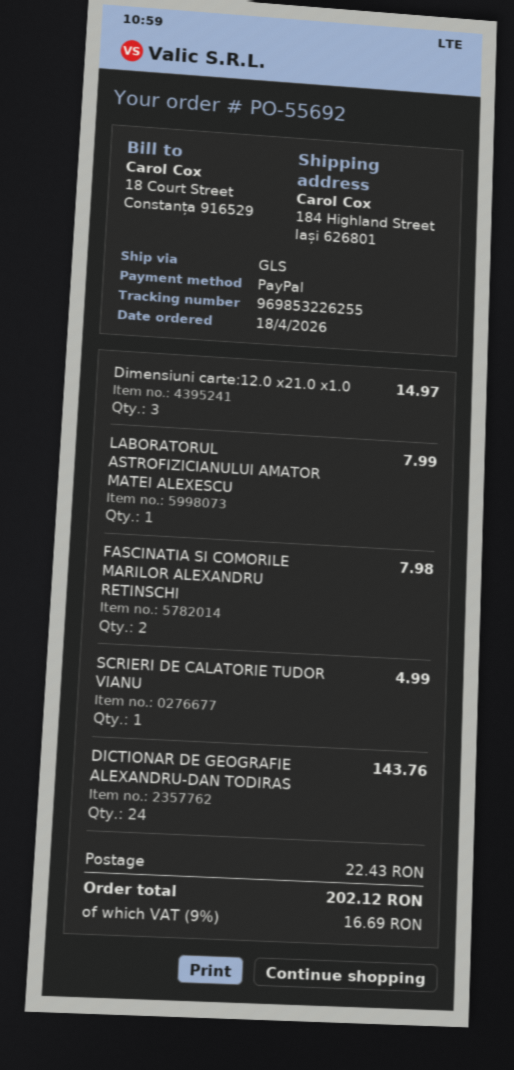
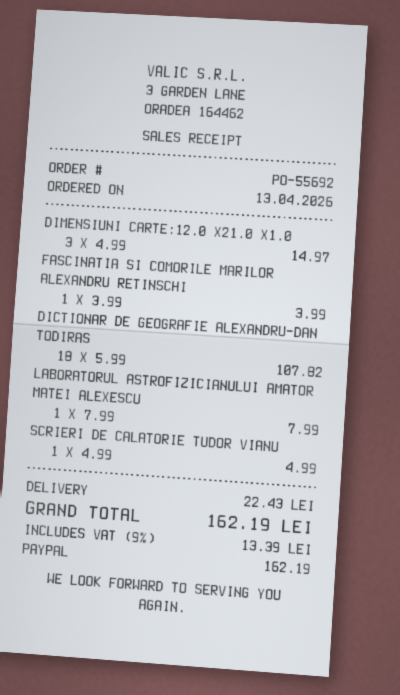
order date: 2026-04-18 -> 2026-04-13
FASCINATIA SI COMORILE MARILOR ALEXANDRU RETINSCHI: 2 for 7.98 -> 1 for 3.99
DICTIONAR DE GEOGRAFIE ALEXANDRU-DAN TODIRAS: 24 for 143.76 -> 18 for 107.82
tax: 9% = 16.69 -> 9% = 13.39
total: 202.12 -> 162.19

